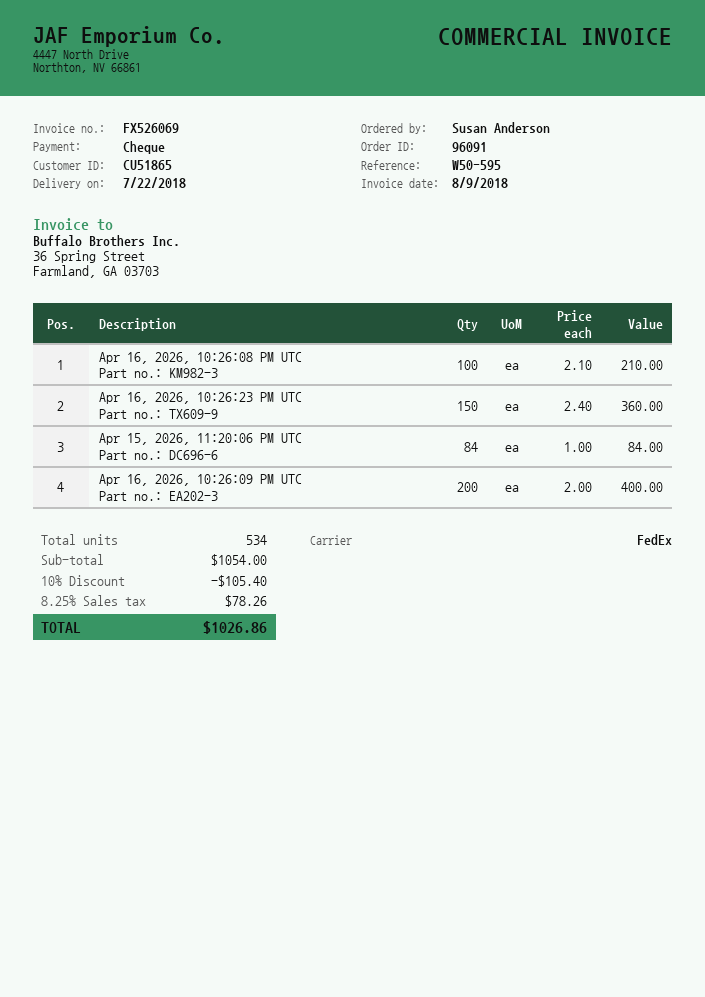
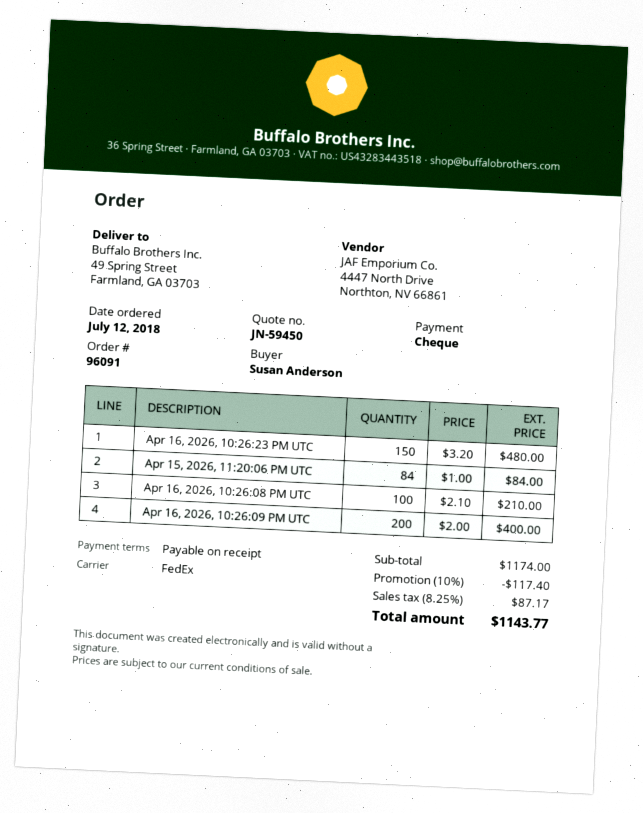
Apr 16, 2026, 10:26:23 PM UTC: 150 x 2.40 = 360.00 -> 150 x 3.20 = 480.00
subtotal: 1054.00 -> 1174.00
discount: 10% = 105.40 -> 10% = 117.40
tax: 8.25% = 78.26 -> 8.25% = 87.17
total: 1026.86 -> 1143.77

